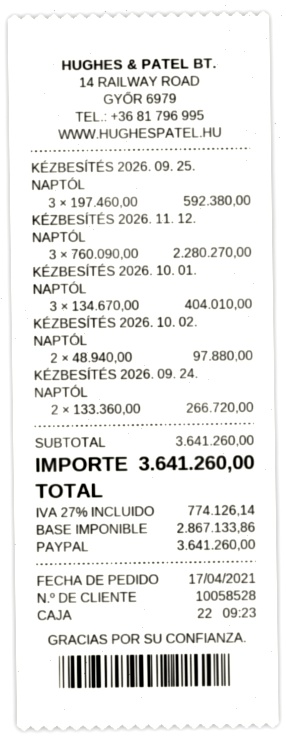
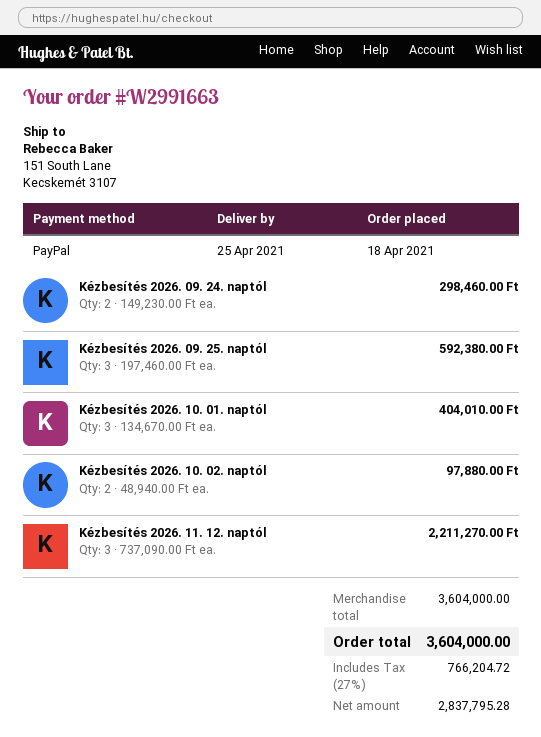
order date: 2021-04-17 -> 2021-04-18
KÉZBESÍTÉS 2026. 11. 12. NAPTÓL: 3 x 760090.00 = 2280270.00 -> 3 x 737090.00 = 2211270.00
KÉZBESÍTÉS 2026. 09. 24. NAPTÓL: 2 x 133360.00 = 266720.00 -> 2 x 149230.00 = 298460.00
subtotal: 3641260.00 -> 3604000.00
net: 2867133.86 -> 2837795.28
tax: 27% = 774126.14 -> 27% = 766204.72
total: 3641260.00 -> 3604000.00

